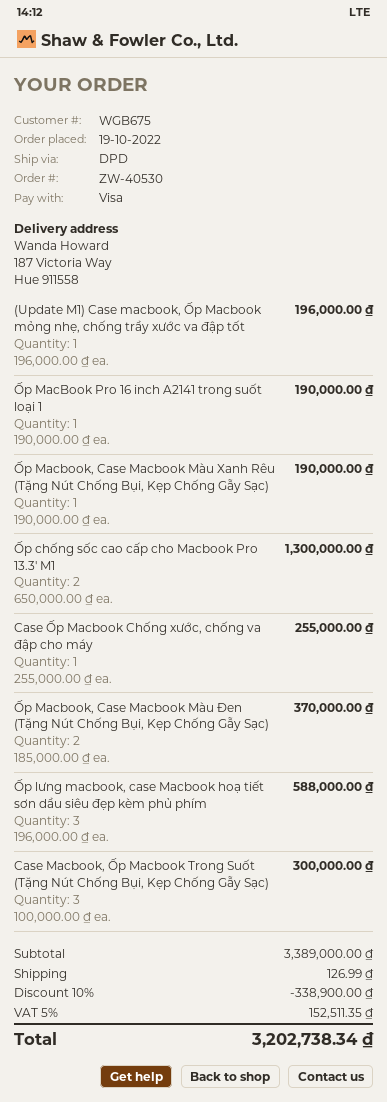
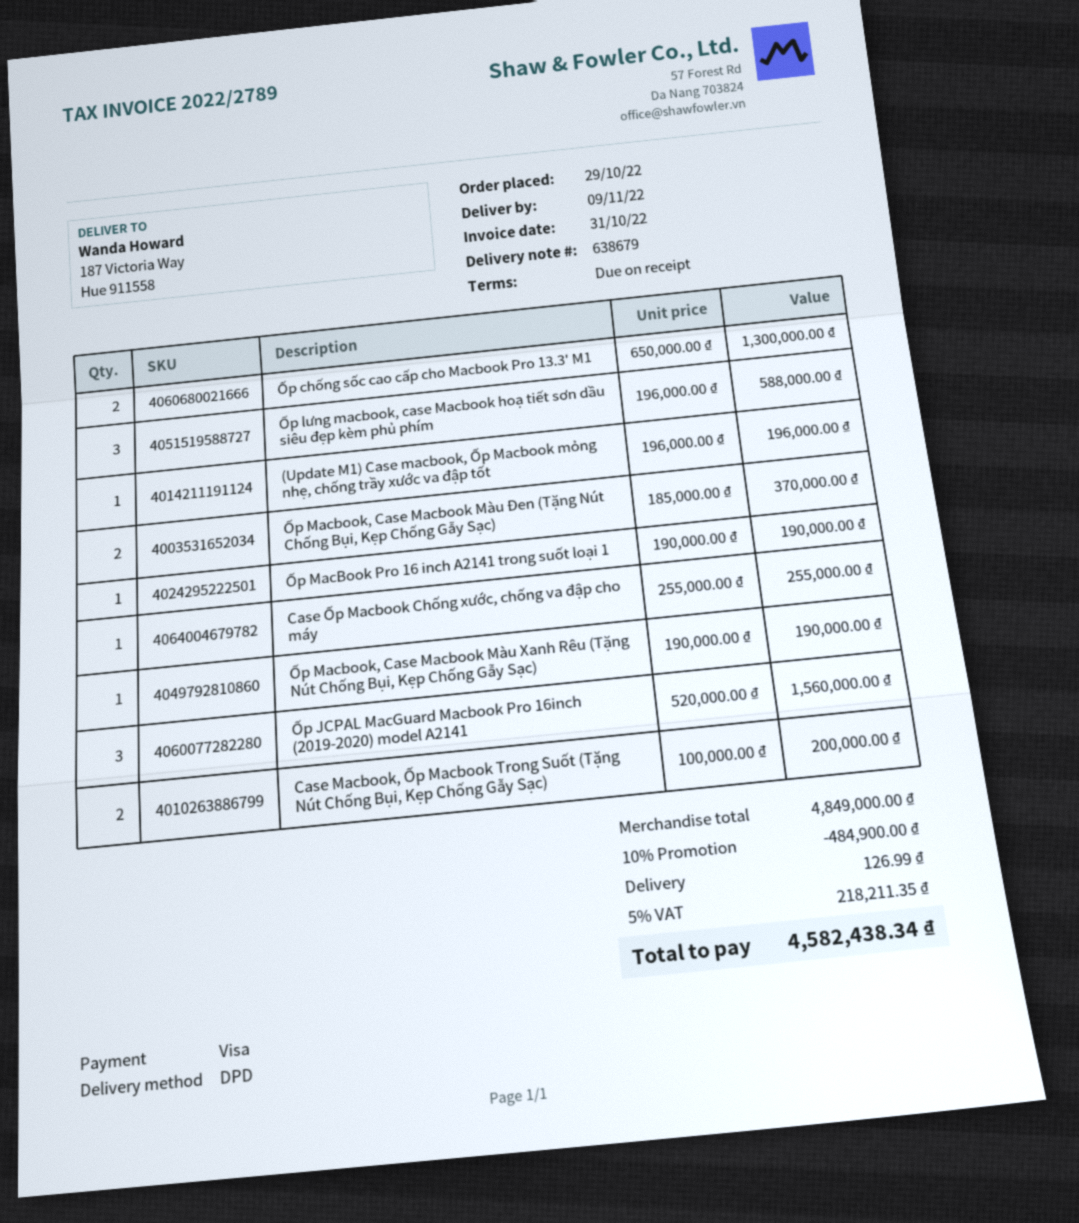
order date: 2022-10-19 -> 2022-10-29
Case Macbook, Ốp Macbook Trong Suốt (Tặng Nút Chống Bụi, Kẹp Chống Gẫy Sạc): 3 x 100000.00 = 300000.00 -> 2 x 100000.00 = 200000.00
Ốp JCPAL MacGuard Macbook Pro 16inch (2019-2020) model A2141: none -> 3 x 520000.00 = 1560000.00
subtotal: 3389000.00 -> 4849000.00
discount: 10% = 338900.00 -> 10% = 484900.00
tax: 5% = 152511.35 -> 5% = 218211.35
total: 3202738.34 -> 4582438.34

